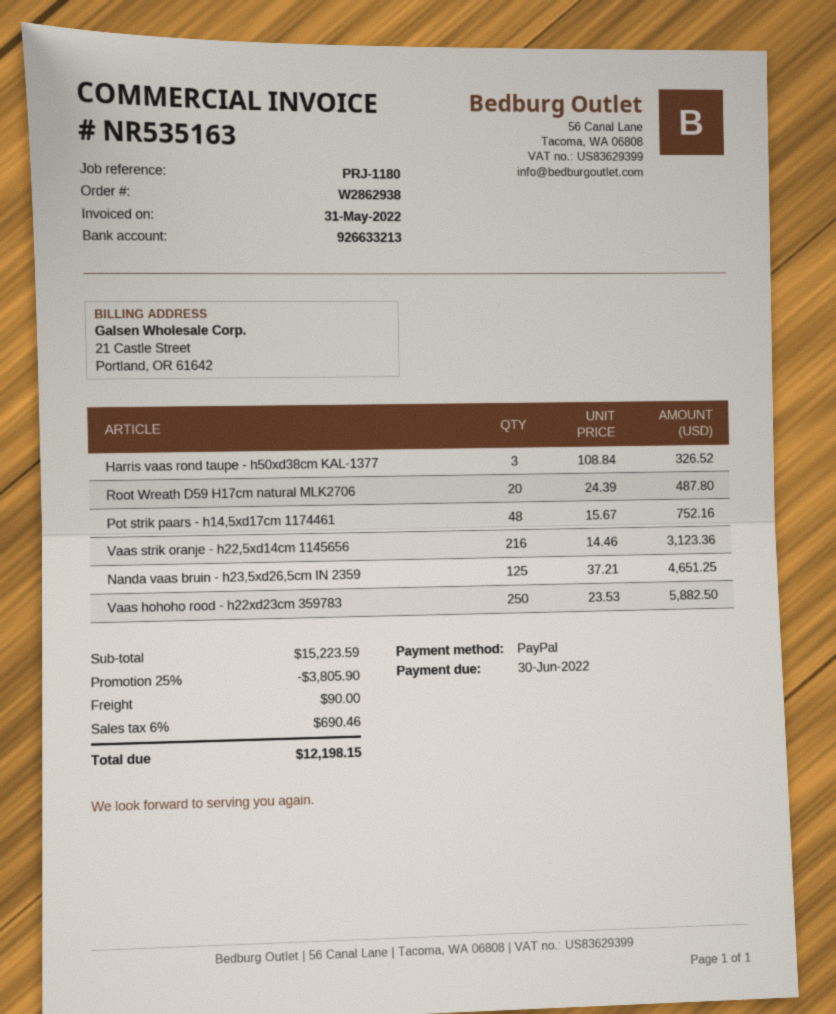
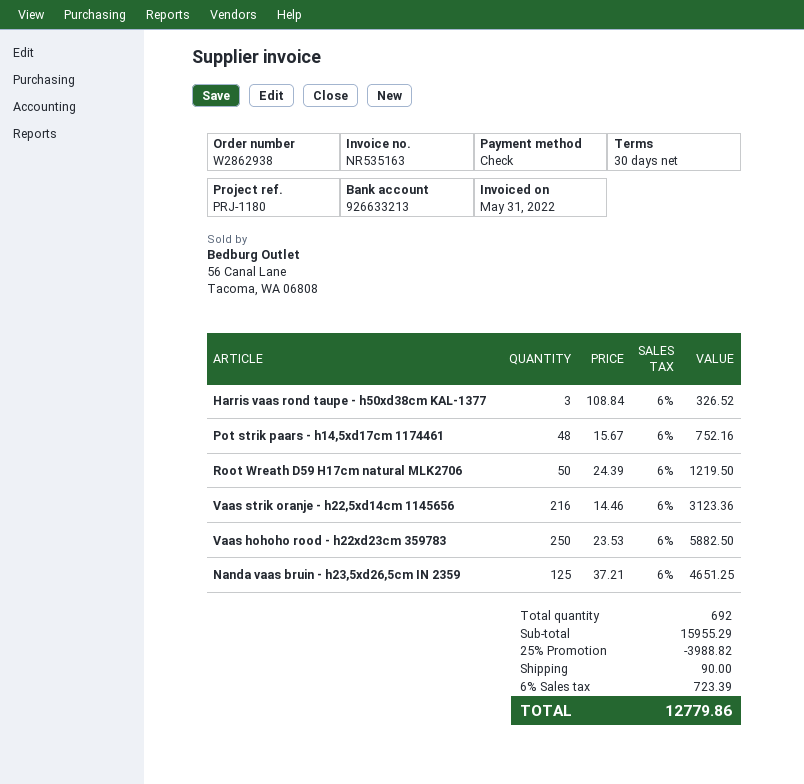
payment method: PayPal -> cheque
Root Wreath D59 H17cm natural MLK2706: 20 x 24.39 = 487.80 -> 50 x 24.39 = 1219.50
subtotal: 15223.59 -> 15955.29
discount: 25% = 3805.90 -> 25% = 3988.82
tax: 6% = 690.46 -> 6% = 723.39
total: 12198.15 -> 12779.86

